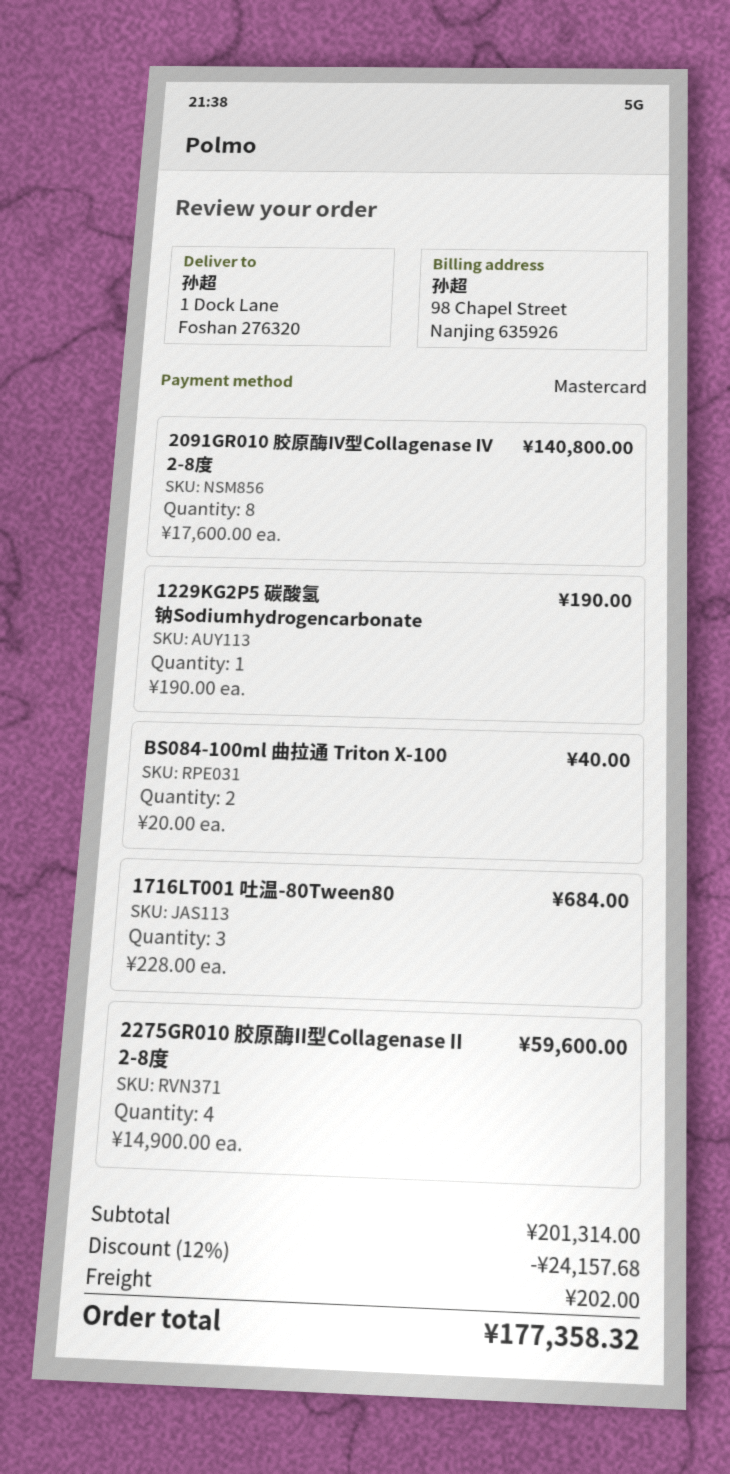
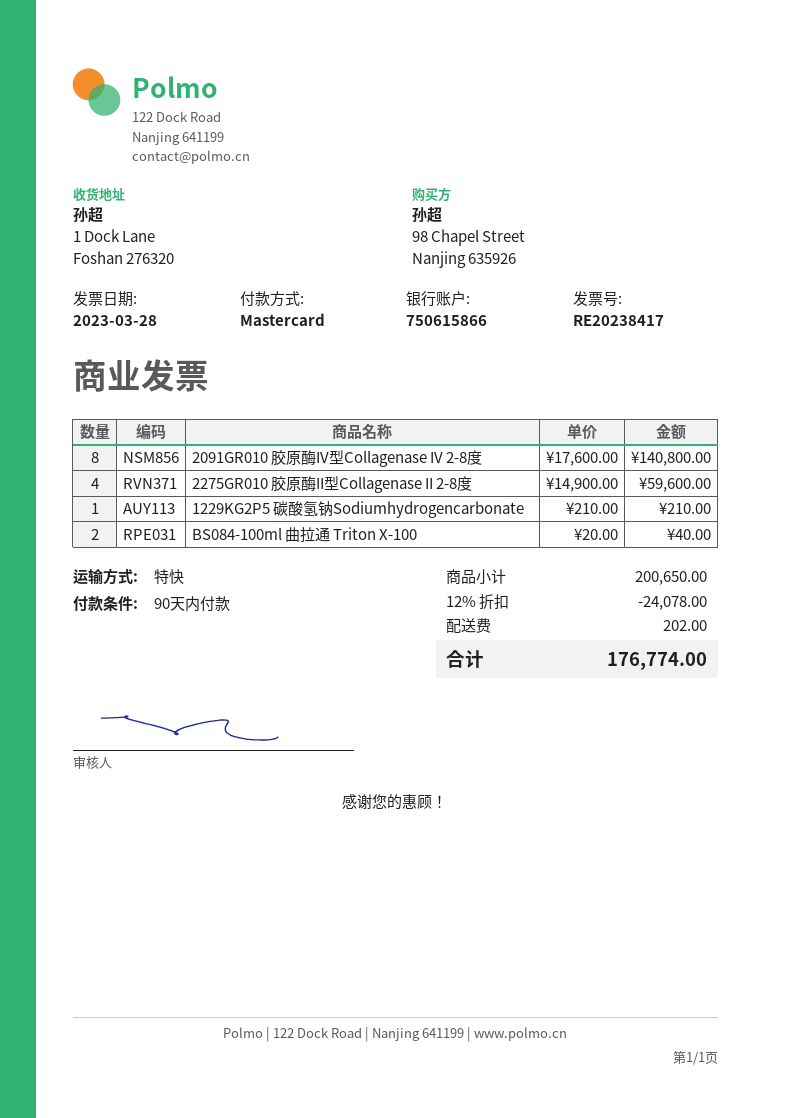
1229KG2P5 碳酸氢钠Sodiumhydrogencarbonate: 1 x 190.00 = 190.00 -> 1 x 210.00 = 210.00
1716LT001 吐温-80Tween80: 3 x 228.00 = 684.00 -> none
subtotal: 201314.00 -> 200650.00
discount: 12% = 24157.68 -> 12% = 24078.00
total: 177358.32 -> 176774.00

